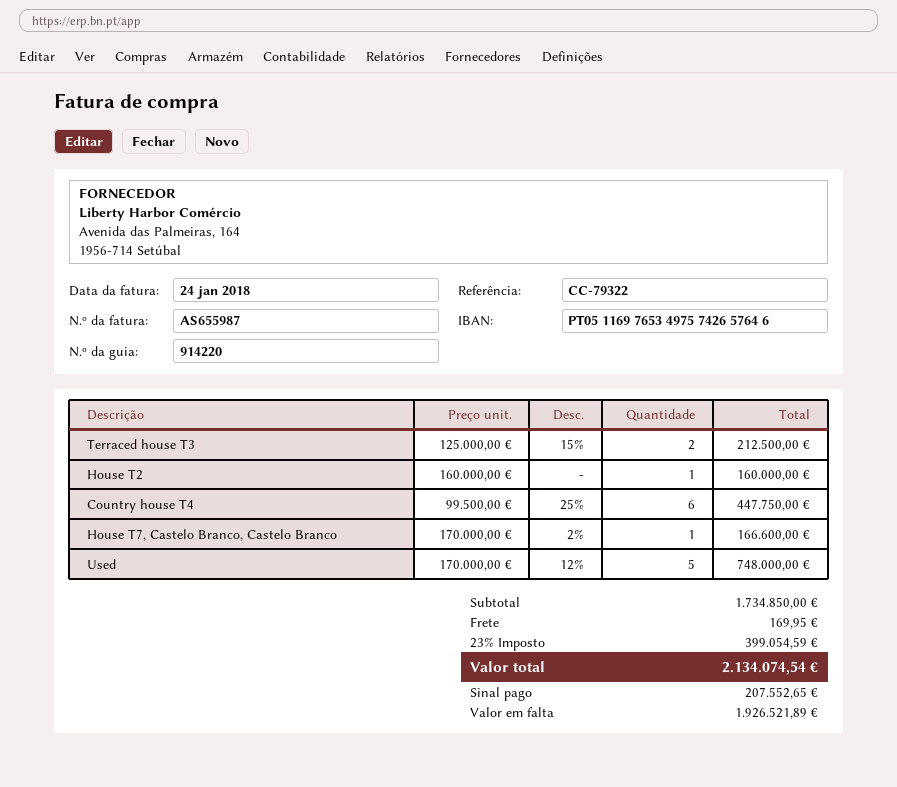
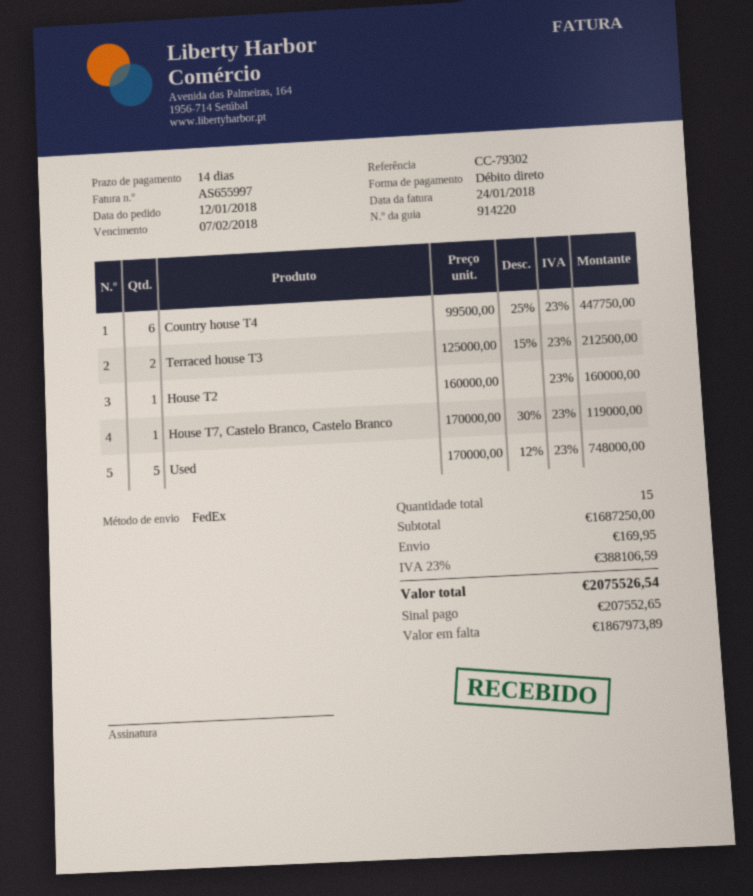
invoice number: AS655987 -> AS655997
reference: CC-79322 -> CC-79302
House T7, Castelo Branco, Castelo Branco: 1 x 170000.00 - 2% = 166600.00 -> 1 x 170000.00 - 30% = 119000.00
subtotal: 1734850.00 -> 1687250.00
tax: 23% = 399054.59 -> 23% = 388106.59
total: 2134074.54 -> 2075526.54
balance: 1926521.89 -> 1867973.89

